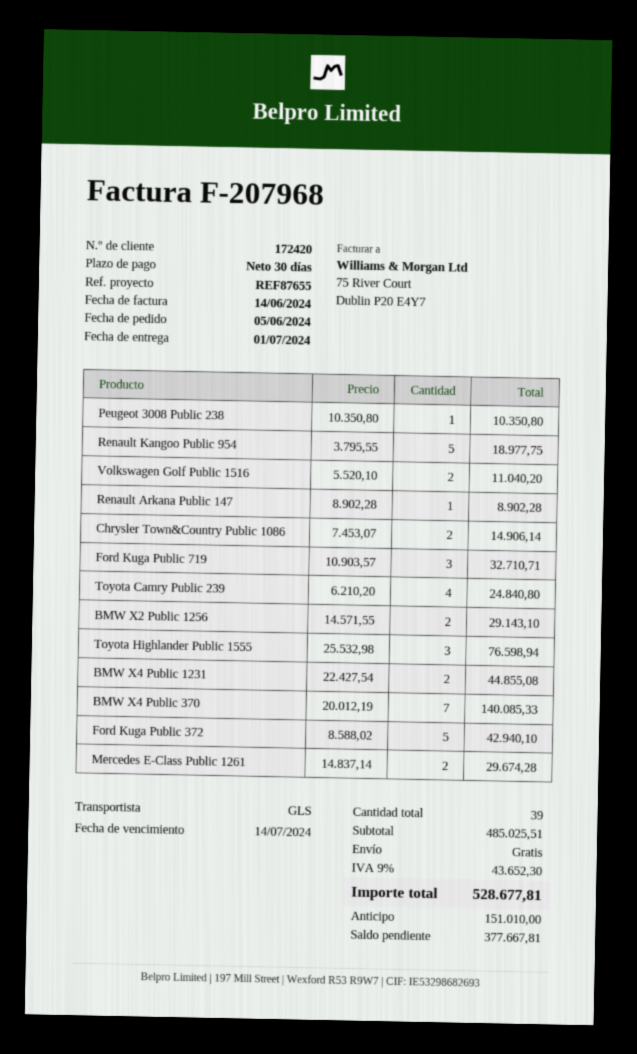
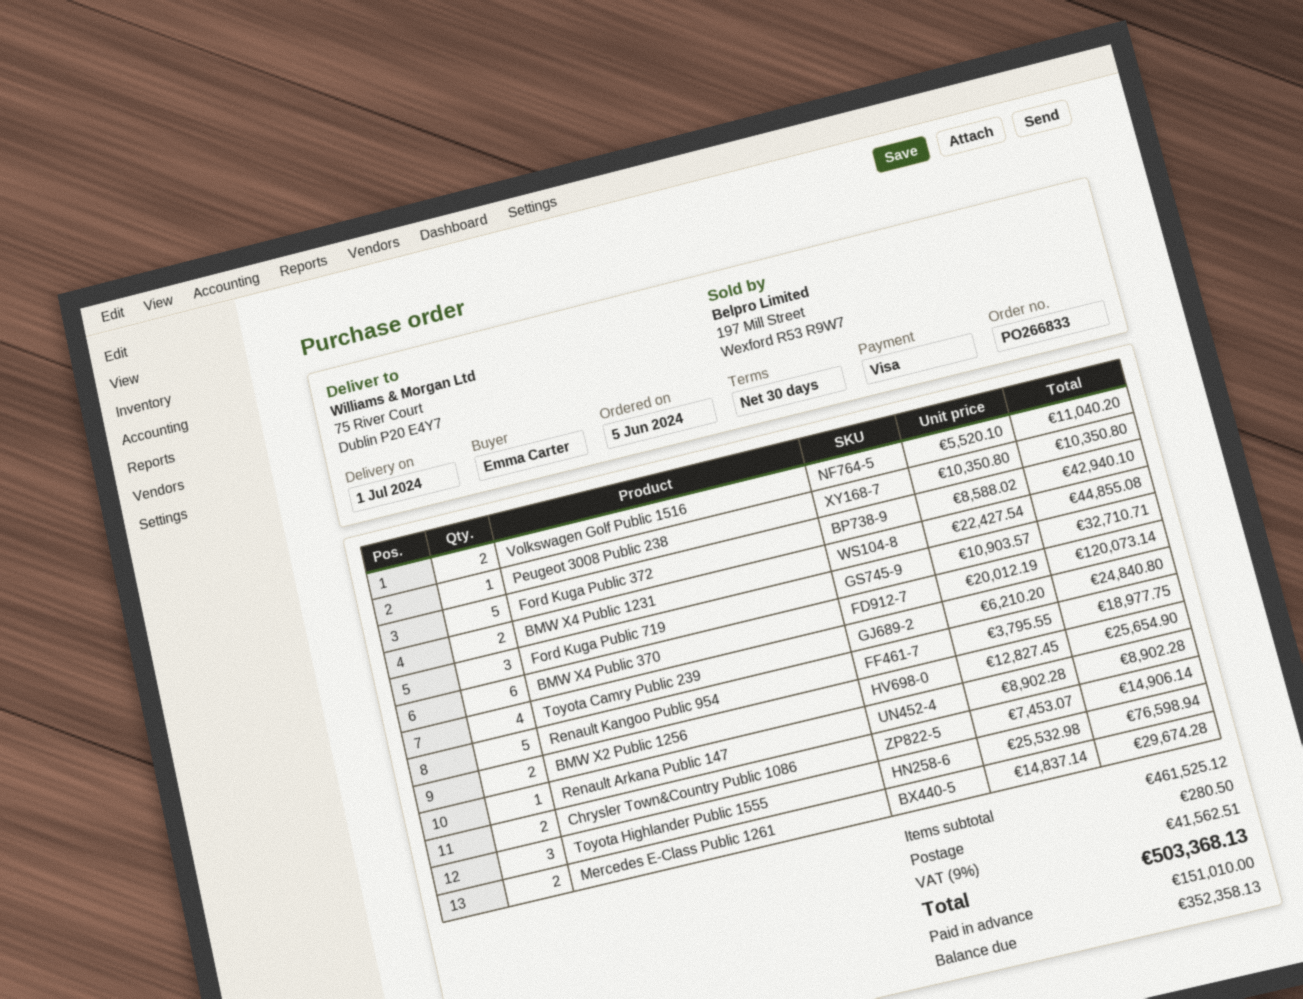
BMW X2 Public 1256: 2 x 14571.55 = 29143.10 -> 2 x 12827.45 = 25654.90
BMW X4 Public 370: 7 x 20012.19 = 140085.33 -> 6 x 20012.19 = 120073.14
subtotal: 485025.51 -> 461525.12
shipping: 0.00 -> 280.50
tax: 9% = 43652.30 -> 9% = 41562.51
total: 528677.81 -> 503368.13
balance: 377667.81 -> 352358.13

